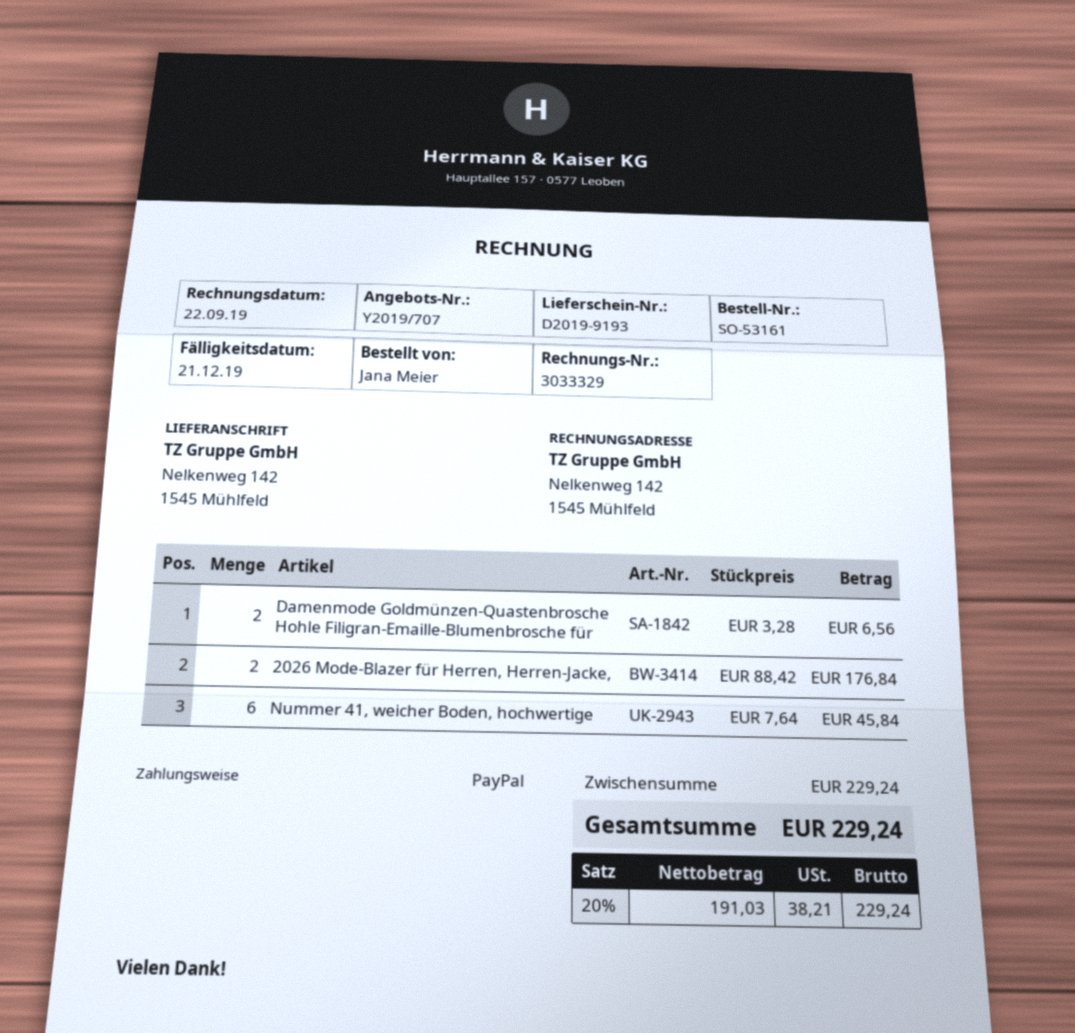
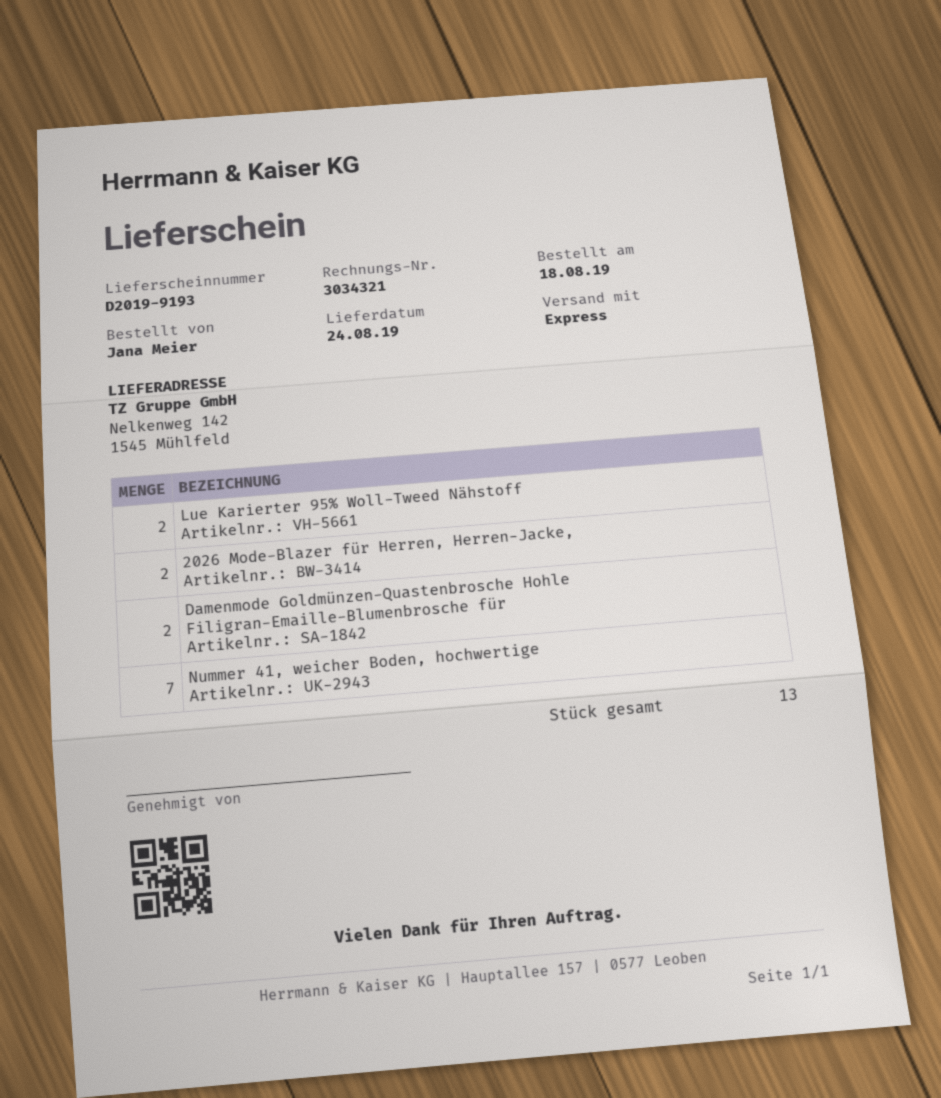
invoice number: 3033329 -> 3034321
Nummer 41, weicher Boden, hochwertige: 6 -> 7
Lue Karierter 95% Woll-Tweed Nähstoff: none -> 2

